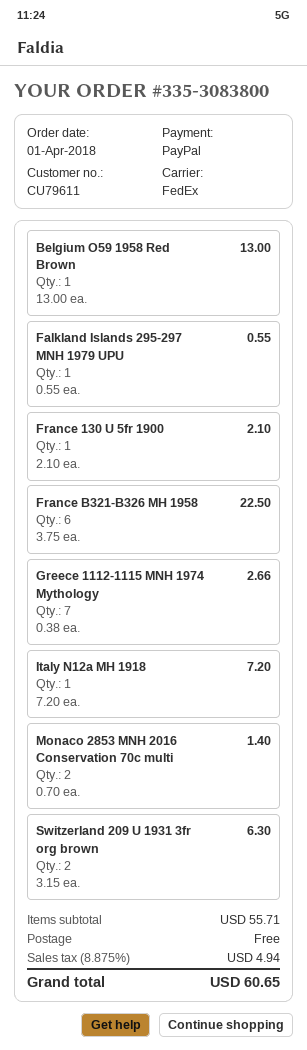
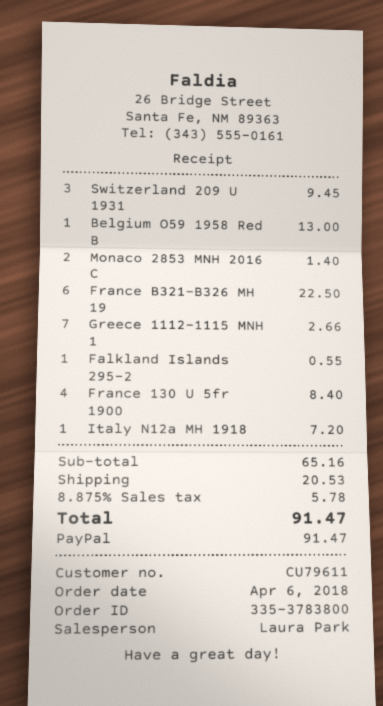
order number: 335-3083800 -> 335-3783800
order date: 2018-04-01 -> 2018-04-06
France 130 U 5fr 1900: 1 for 2.10 -> 4 for 8.40
Switzerland 209 U 1931 3fr org brown: 2 for 6.30 -> 3 for 9.45
subtotal: 55.71 -> 65.16
shipping: 0.00 -> 20.53
tax: 8.875% = 4.94 -> 8.875% = 5.78
total: 60.65 -> 91.47

